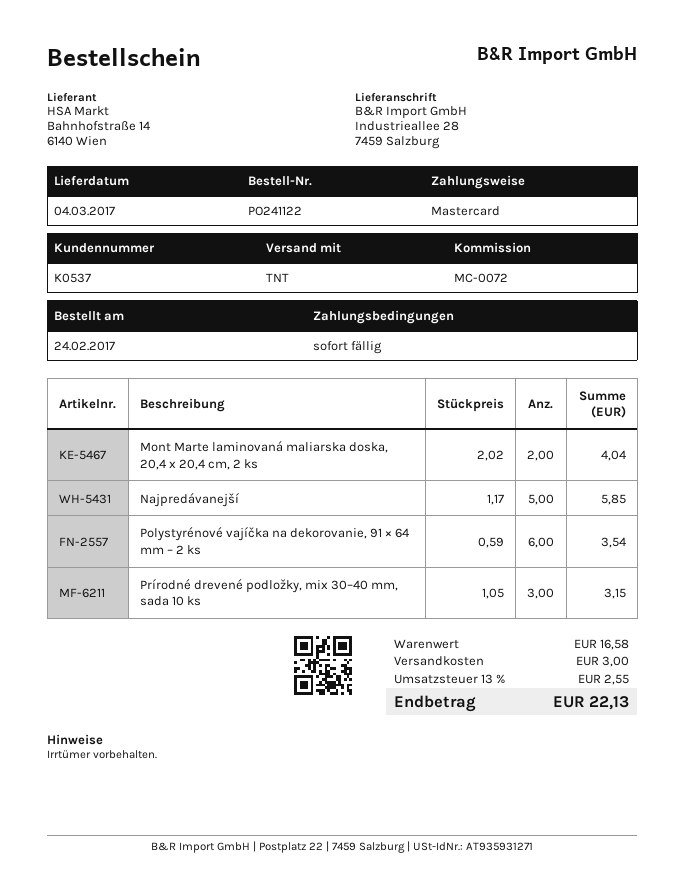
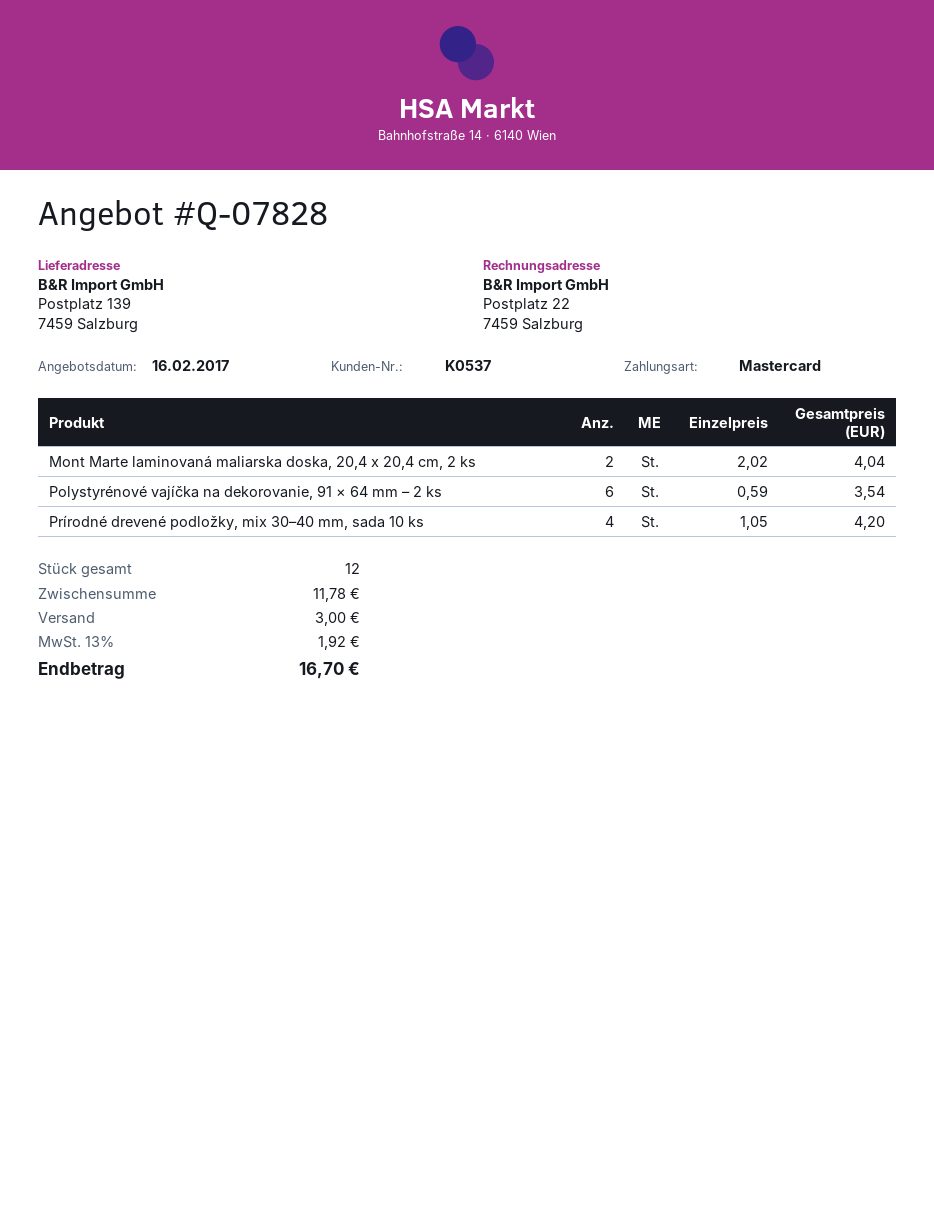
ship to: Industrieallee 28, 7459 Salzburg -> Postplatz 139, 7459 Salzburg
Najpredávanejší: 5 x 1.17 = 5.85 -> none
Prírodné drevené podložky, mix 30–40 mm, sada 10 ks: 3 x 1.05 = 3.15 -> 4 x 1.05 = 4.20
subtotal: 16.58 -> 11.78
tax: 13% = 2.55 -> 13% = 1.92
total: 22.13 -> 16.70

